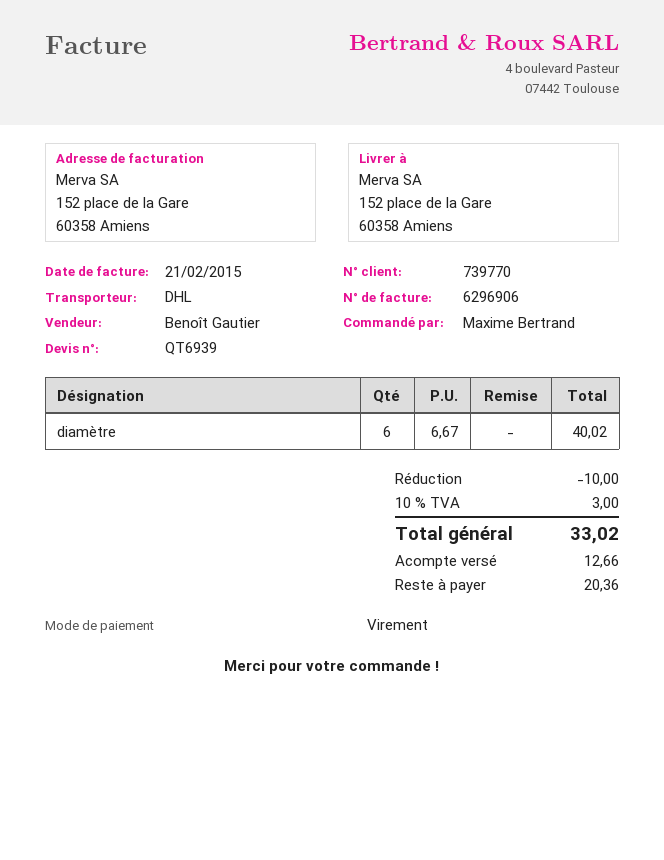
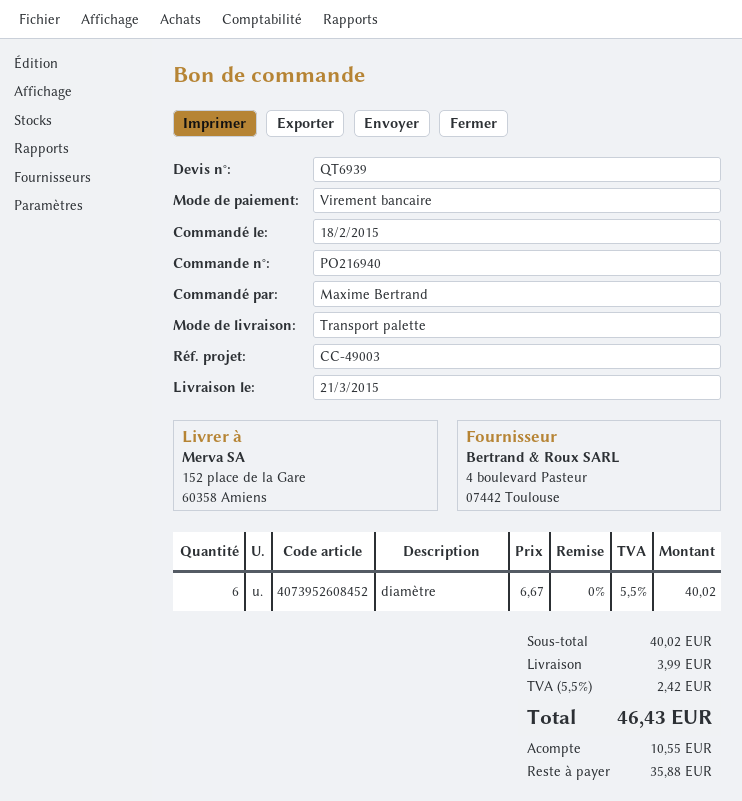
shipping method: DHL -> pallet freight
discount: 10.00 -> none
shipping: none -> 3.99
tax: 10% = 3.00 -> 5.5% = 2.42
total: 33.02 -> 46.43
deposit: 12.66 -> 10.55
balance: 20.36 -> 35.88

